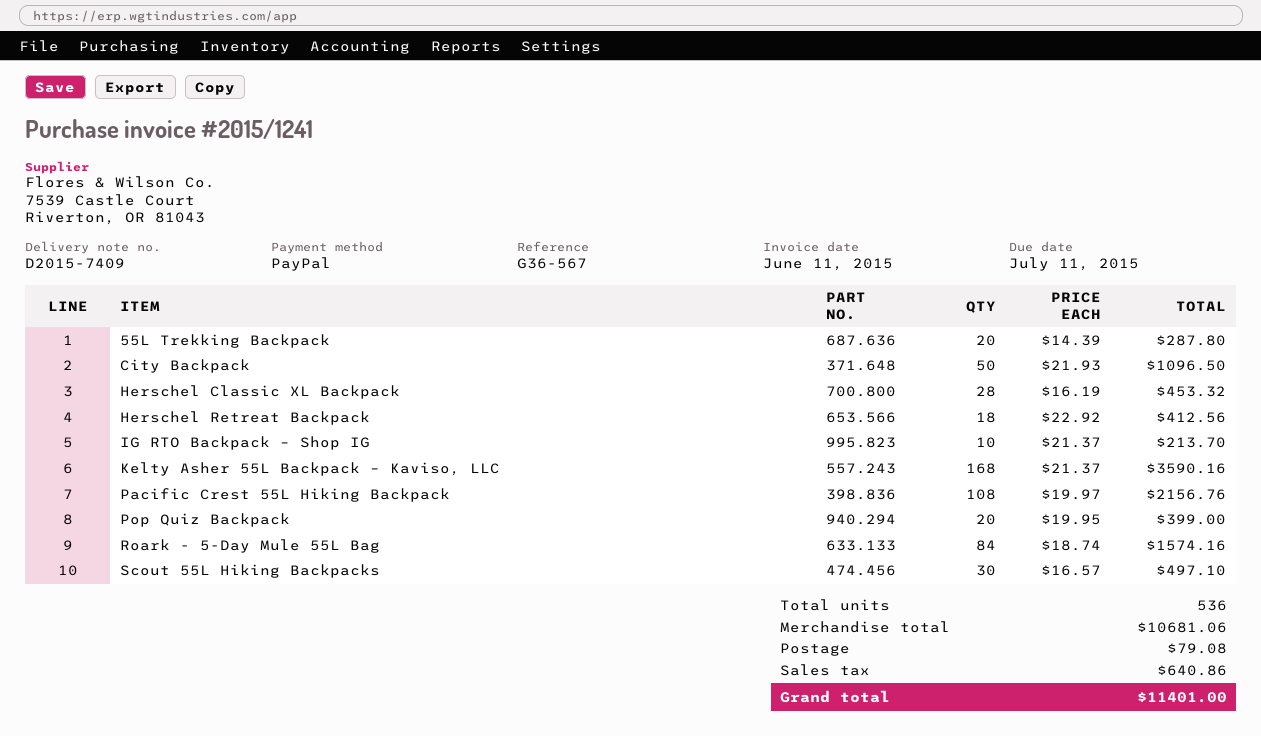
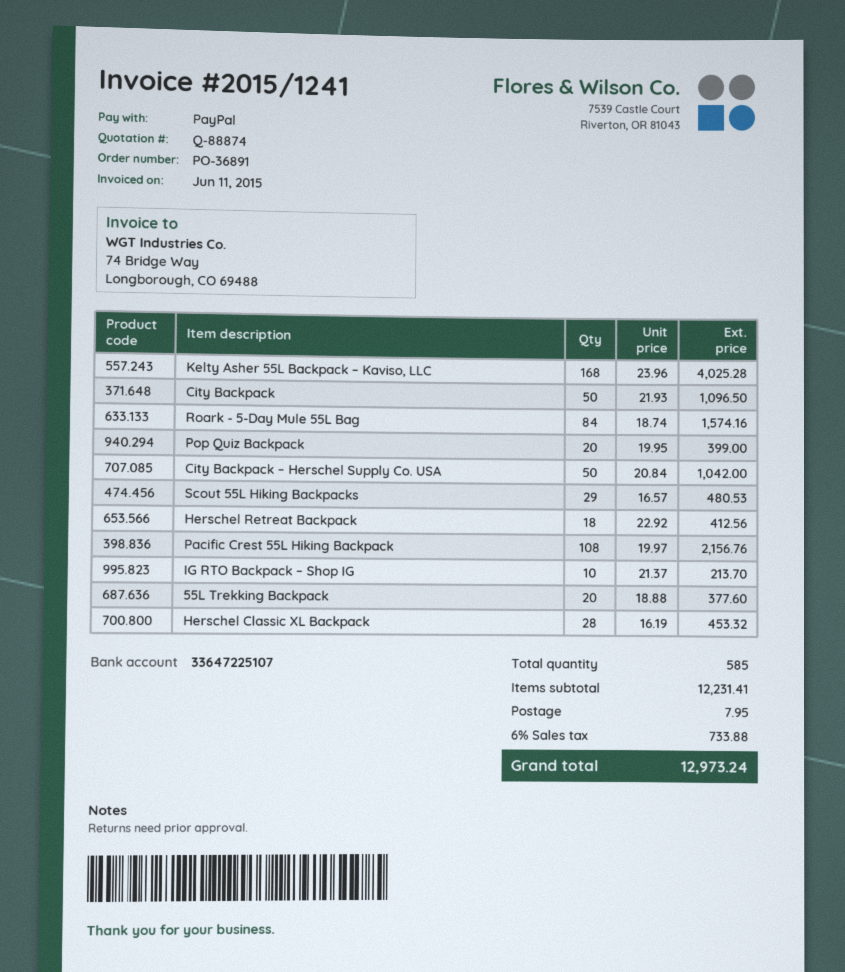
55L Trekking Backpack: 20 x 14.39 = 287.80 -> 20 x 18.88 = 377.60
Kelty Asher 55L Backpack – Kaviso, LLC: 168 x 21.37 = 3590.16 -> 168 x 23.96 = 4025.28
Scout 55L Hiking Backpacks: 30 x 16.57 = 497.10 -> 29 x 16.57 = 480.53
City Backpack – Herschel Supply Co. USA: none -> 50 x 20.84 = 1042.00
total quantity: 536 -> 585
subtotal: 10681.06 -> 12231.41
shipping: 79.08 -> 7.95
tax: 640.86 -> 733.88
total: 11401.00 -> 12973.24

